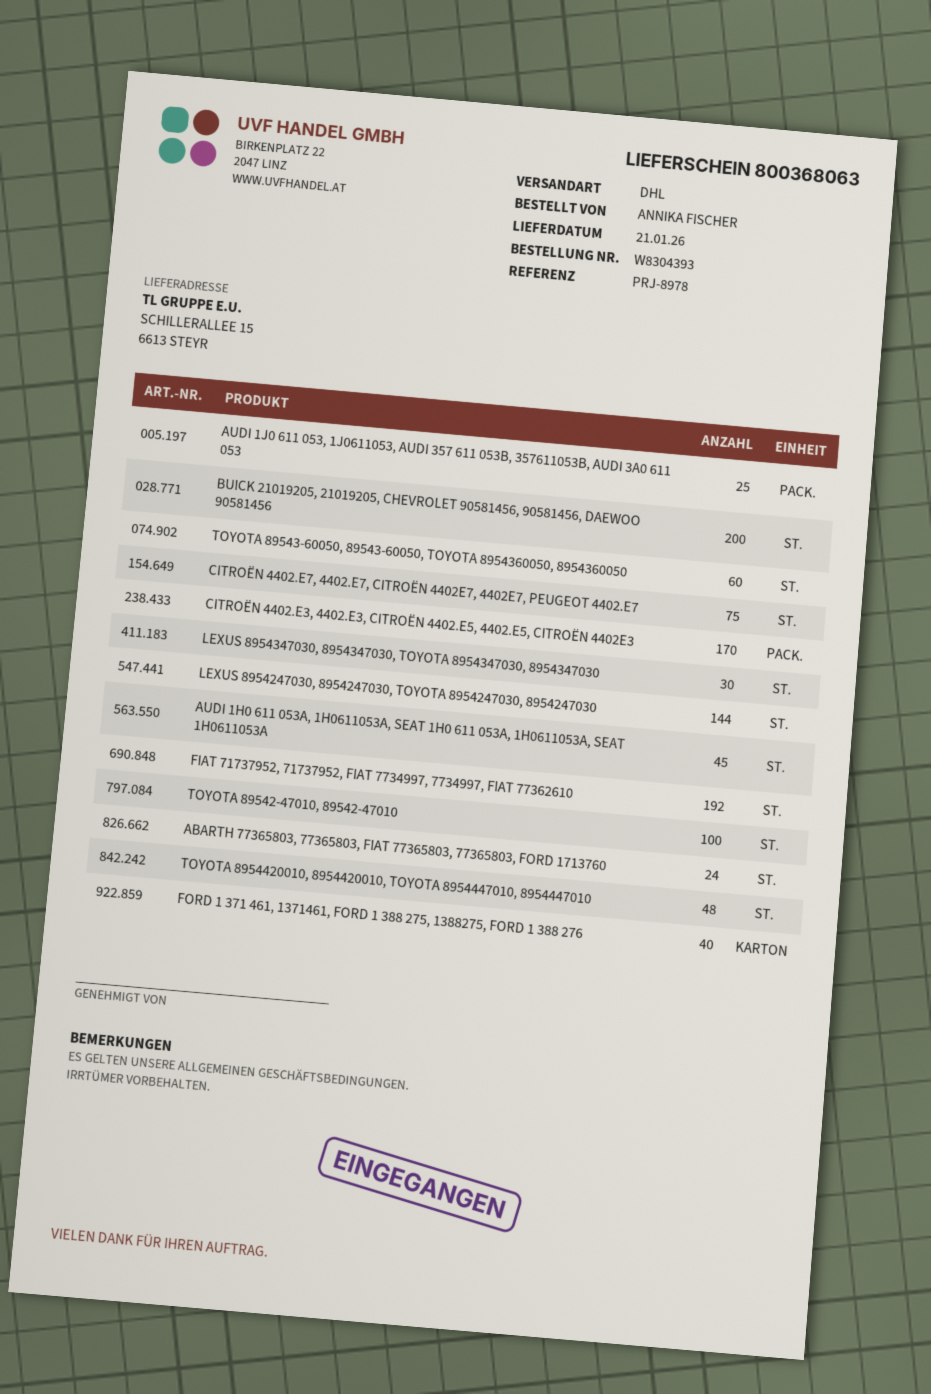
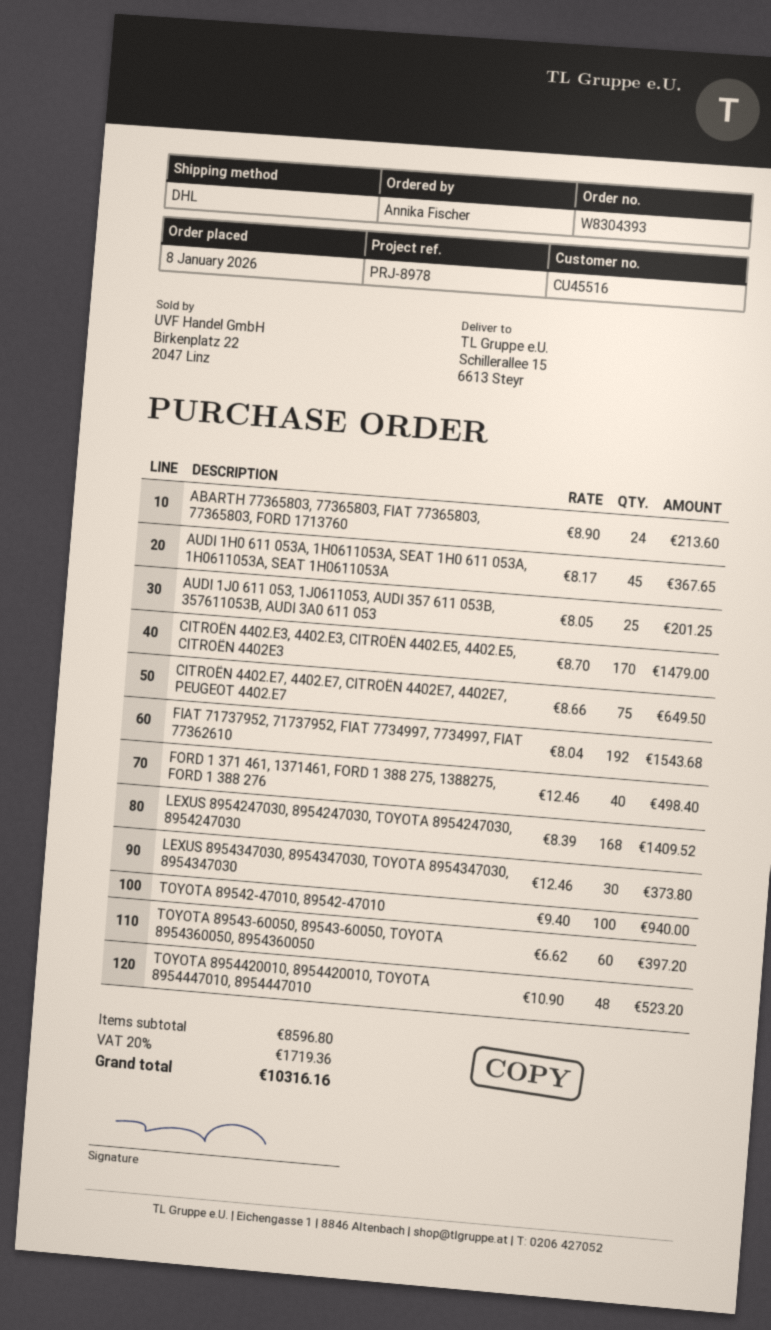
BUICK 21019205, 21019205, CHEVROLET 90581456, 90581456, DAEWOO 90581456: 200 -> none
LEXUS 8954247030, 8954247030, TOYOTA 8954247030, 8954247030: 144 -> 168

